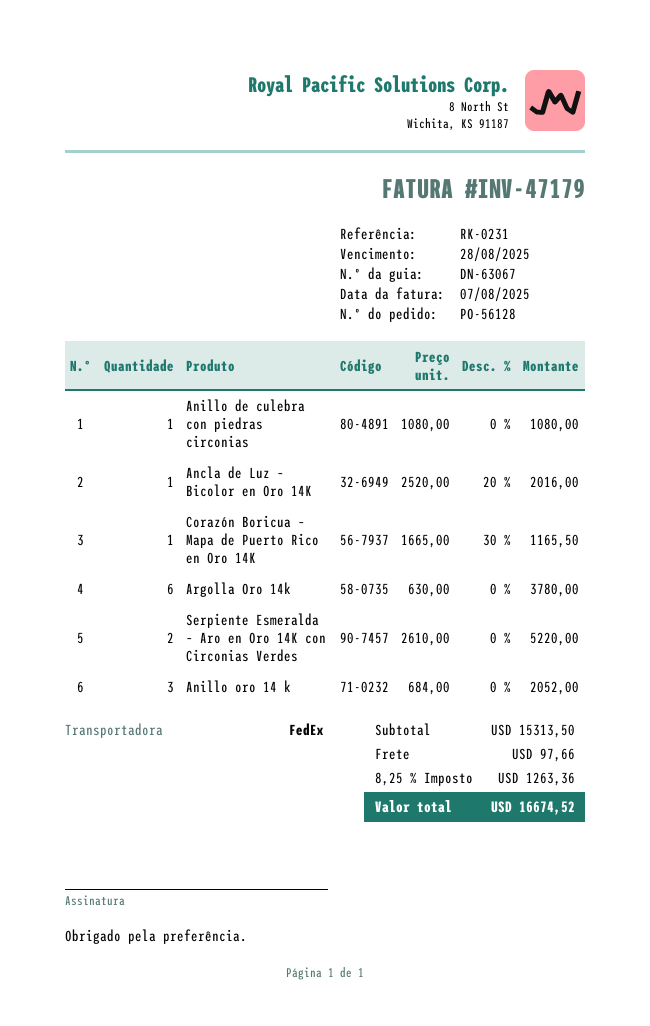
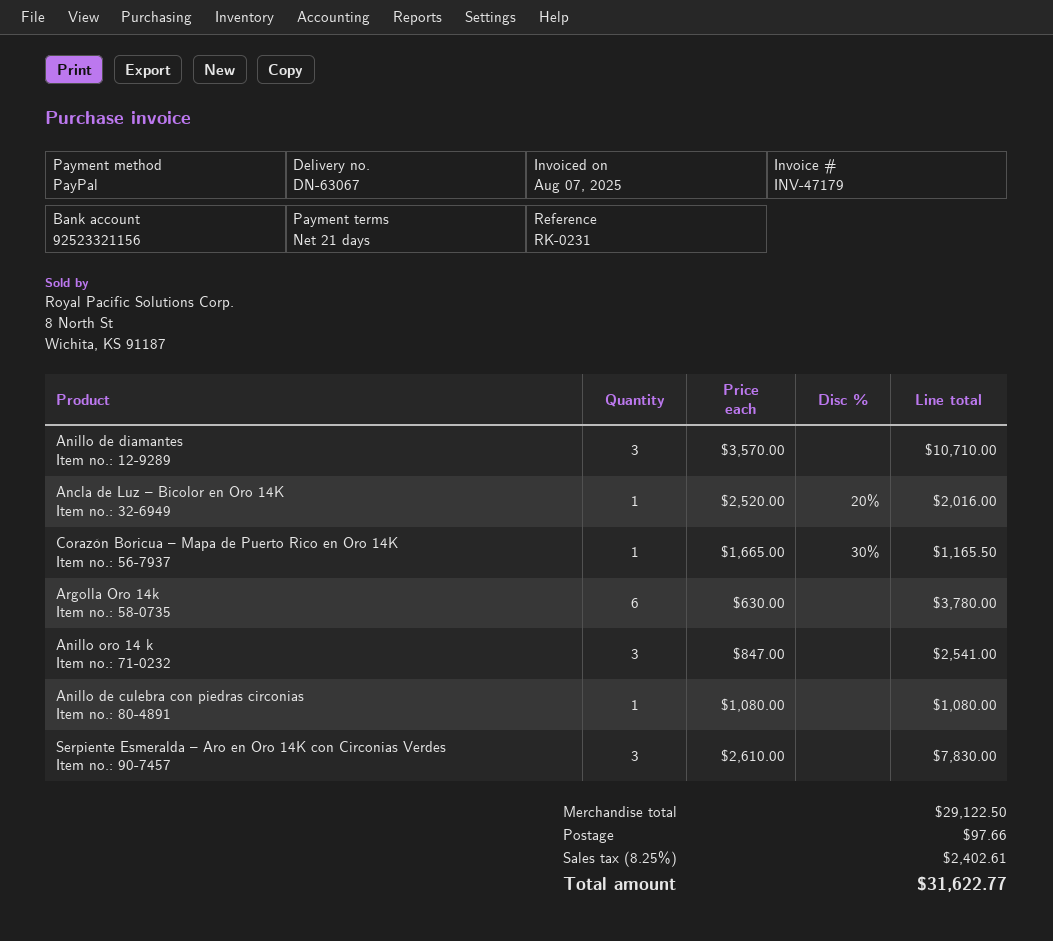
Serpiente Esmeralda – Aro en Oro 14K con Circonias Verdes: 2 x 2610.00 = 5220.00 -> 3 x 2610.00 = 7830.00
Anillo oro 14 k: 3 x 684.00 = 2052.00 -> 3 x 847.00 = 2541.00
Anillo de diamantes: none -> 3 x 3570.00 = 10710.00
subtotal: 15313.50 -> 29122.50
tax: 8.25% = 1263.36 -> 8.25% = 2402.61
total: 16674.52 -> 31622.77

